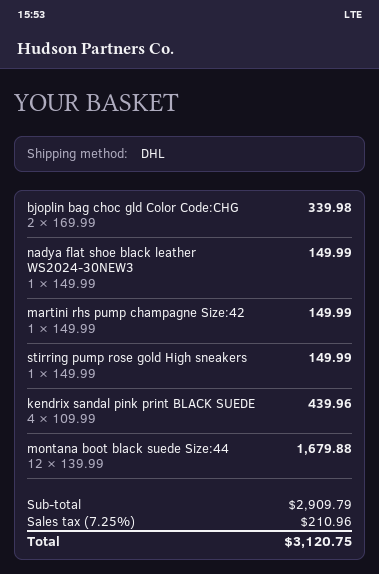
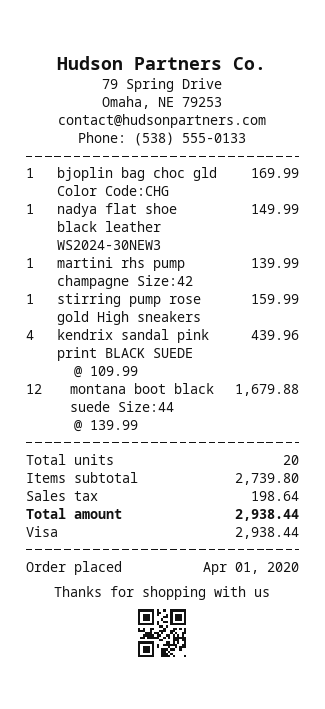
bjoplin bag choc gld Color Code:CHG: 2 x 169.99 = 339.98 -> 1 x 169.99 = 169.99
martini rhs pump champagne Size:42: 1 x 149.99 = 149.99 -> 1 x 139.99 = 139.99
stirring pump rose gold High sneakers: 1 x 149.99 = 149.99 -> 1 x 159.99 = 159.99
subtotal: 2909.79 -> 2739.80
tax: 210.96 -> 198.64
total: 3120.75 -> 2938.44

